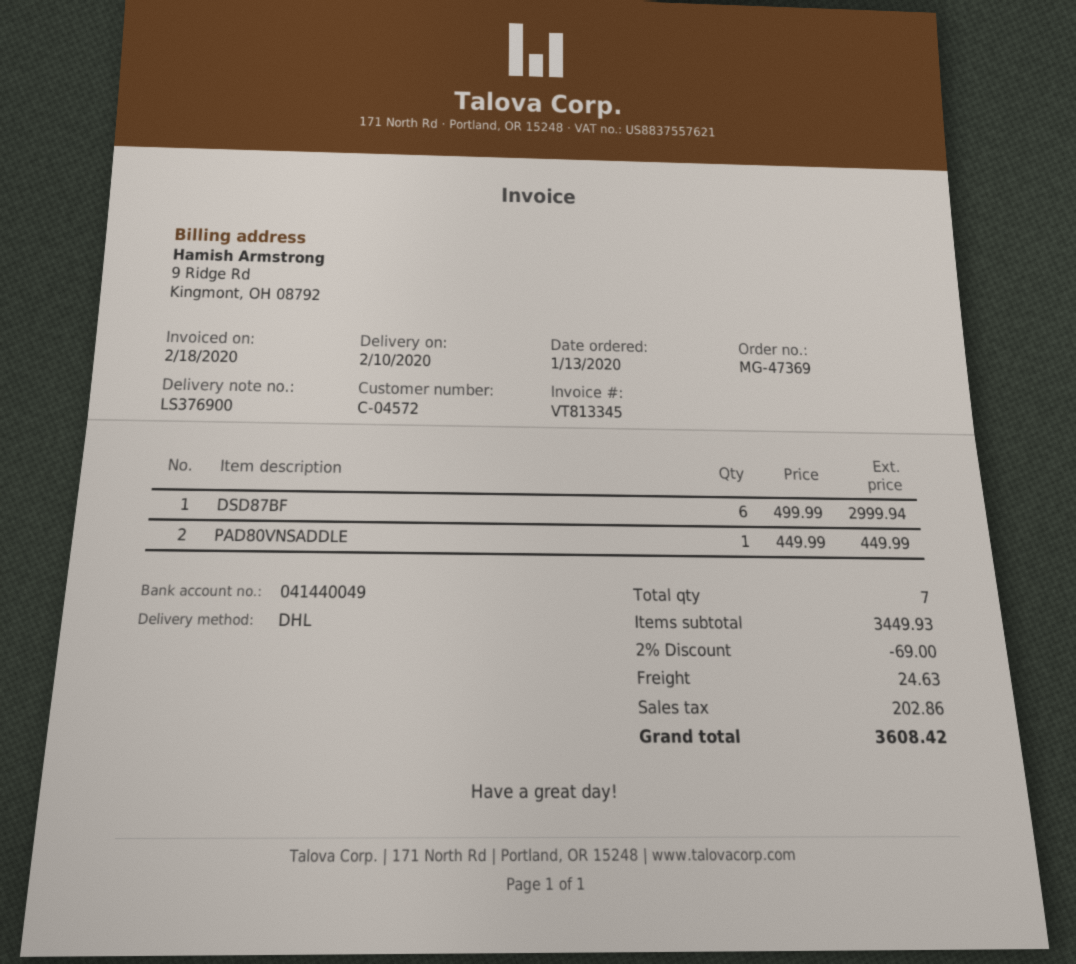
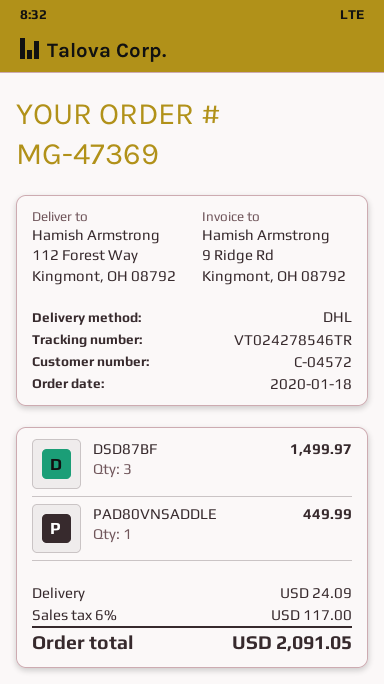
order date: 2020-01-13 -> 2020-01-18
DSD87BF: 6 for 2999.94 -> 3 for 1499.97
discount: 2% = 69.00 -> none
shipping: 24.63 -> 24.09
tax: 202.86 -> 117.00
total: 3608.42 -> 2091.05

